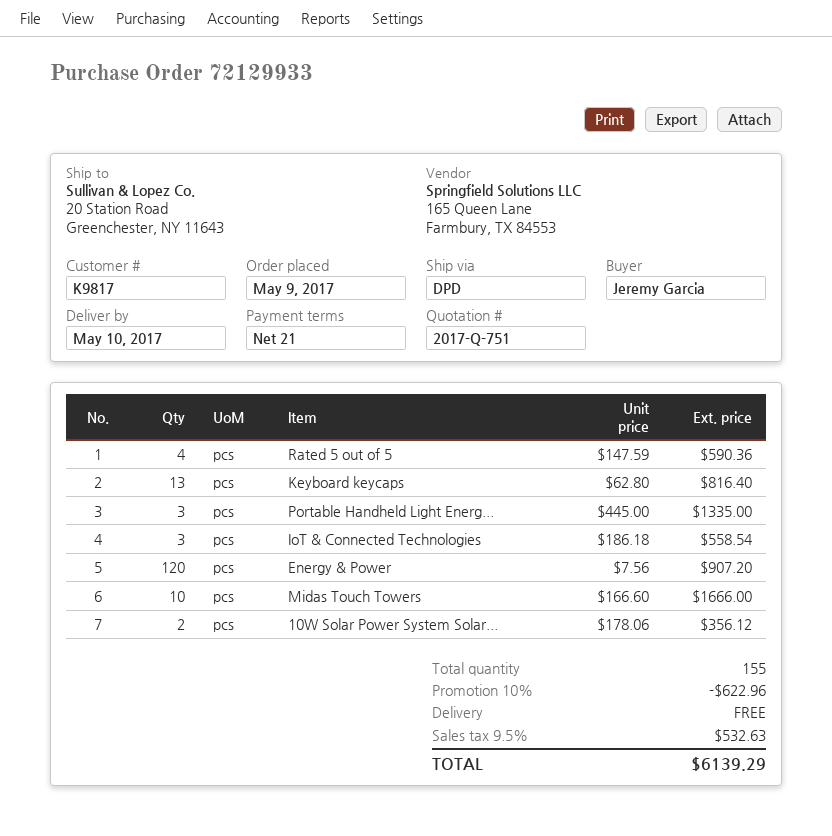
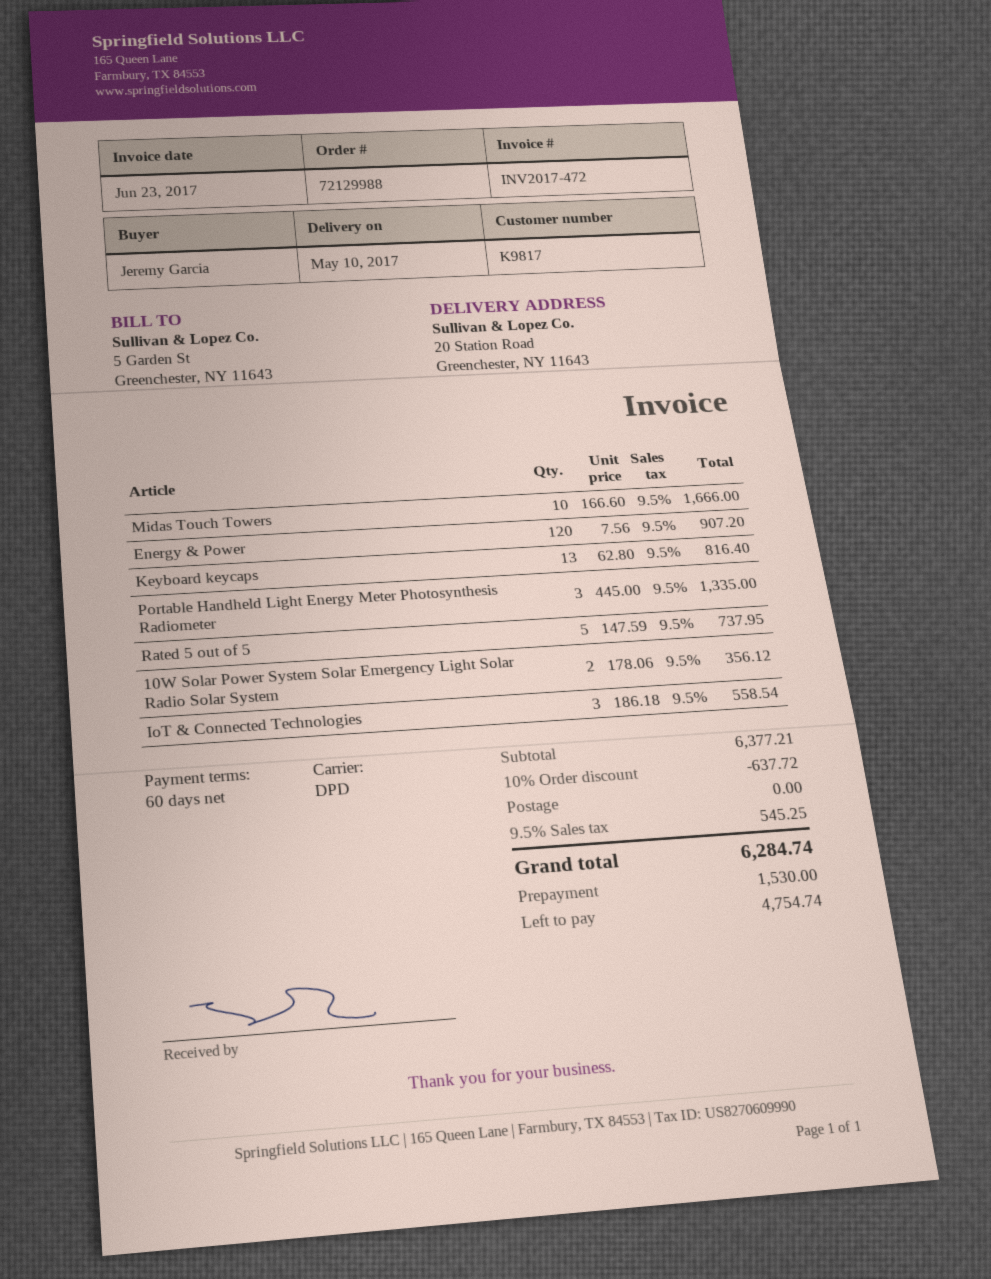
order number: 72129933 -> 72129988
payment terms: 21 days -> 60 days
Rated 5 out of 5: 4 x 147.59 = 590.36 -> 5 x 147.59 = 737.95
discount: 10% = 622.96 -> 10% = 637.72
tax: 9.5% = 532.63 -> 9.5% = 545.25
total: 6139.29 -> 6284.74

